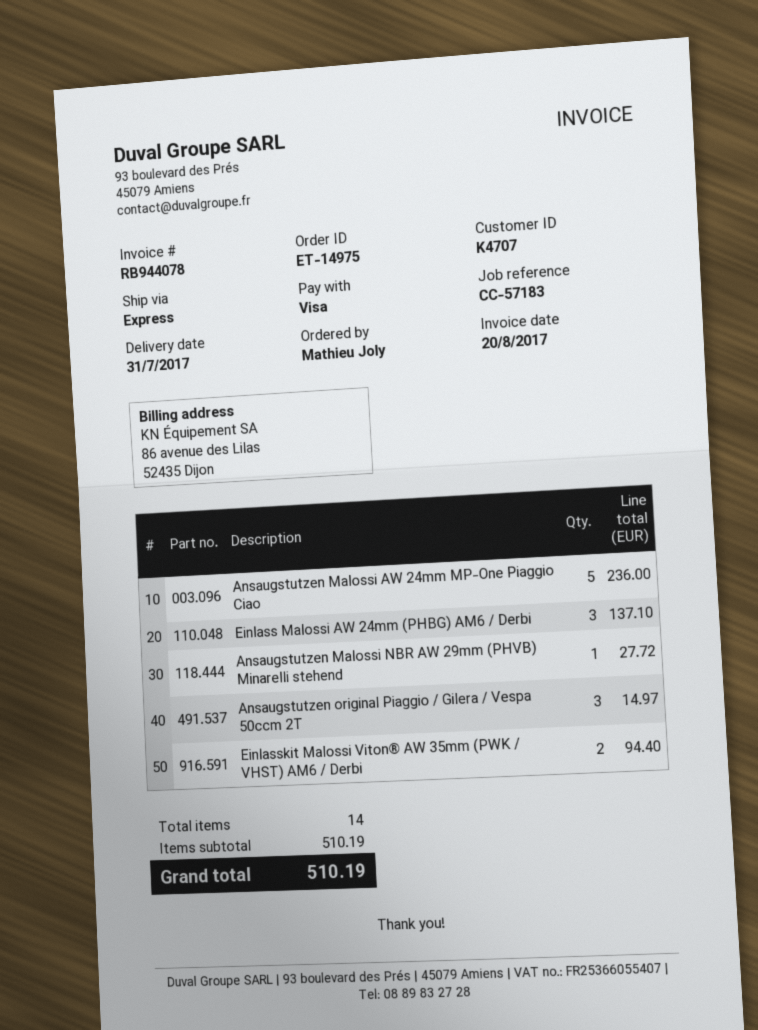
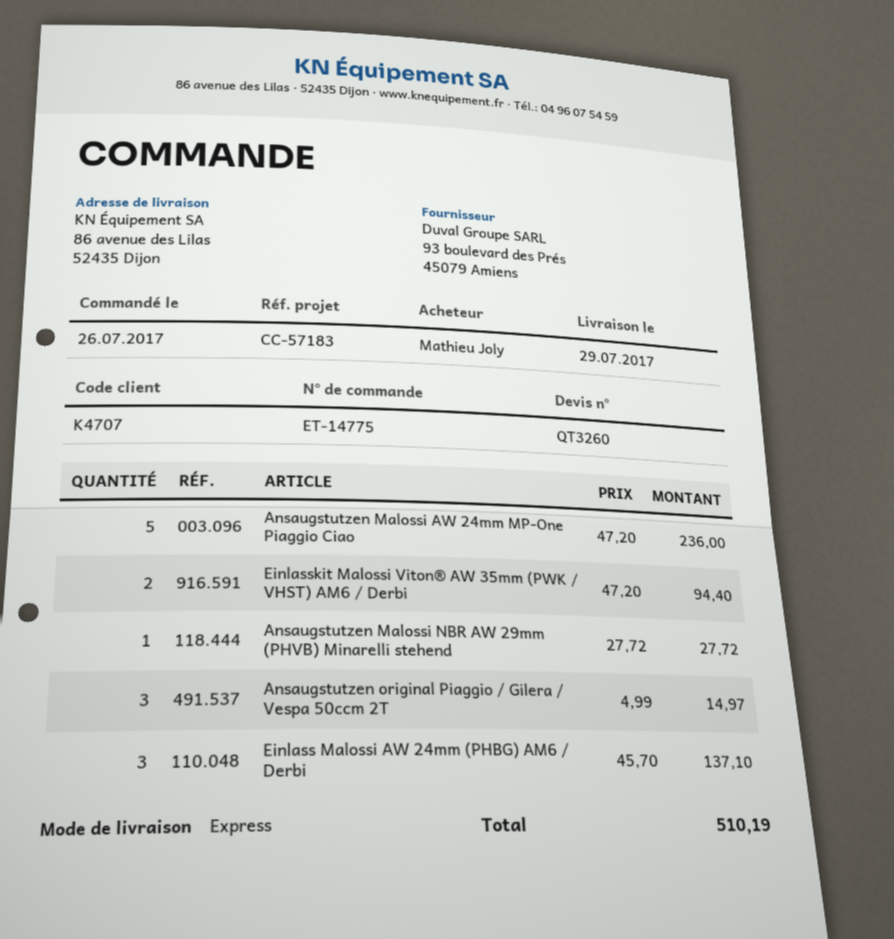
order number: ET-14975 -> ET-14775
delivery date: 2017-07-31 -> 2017-07-29

